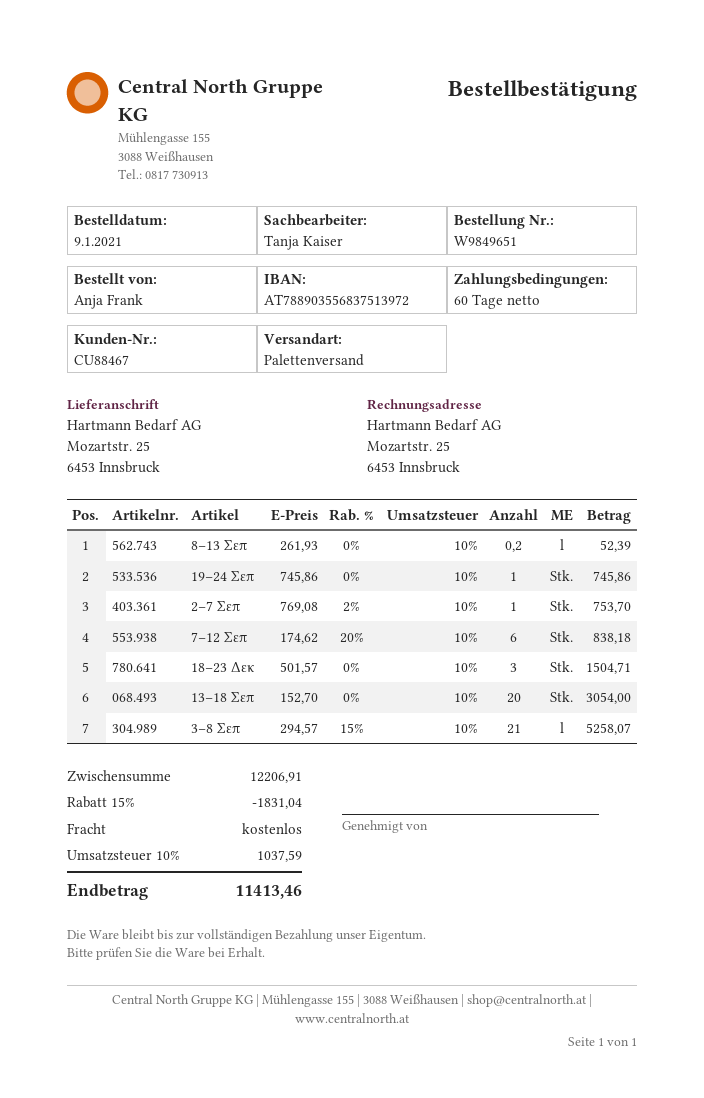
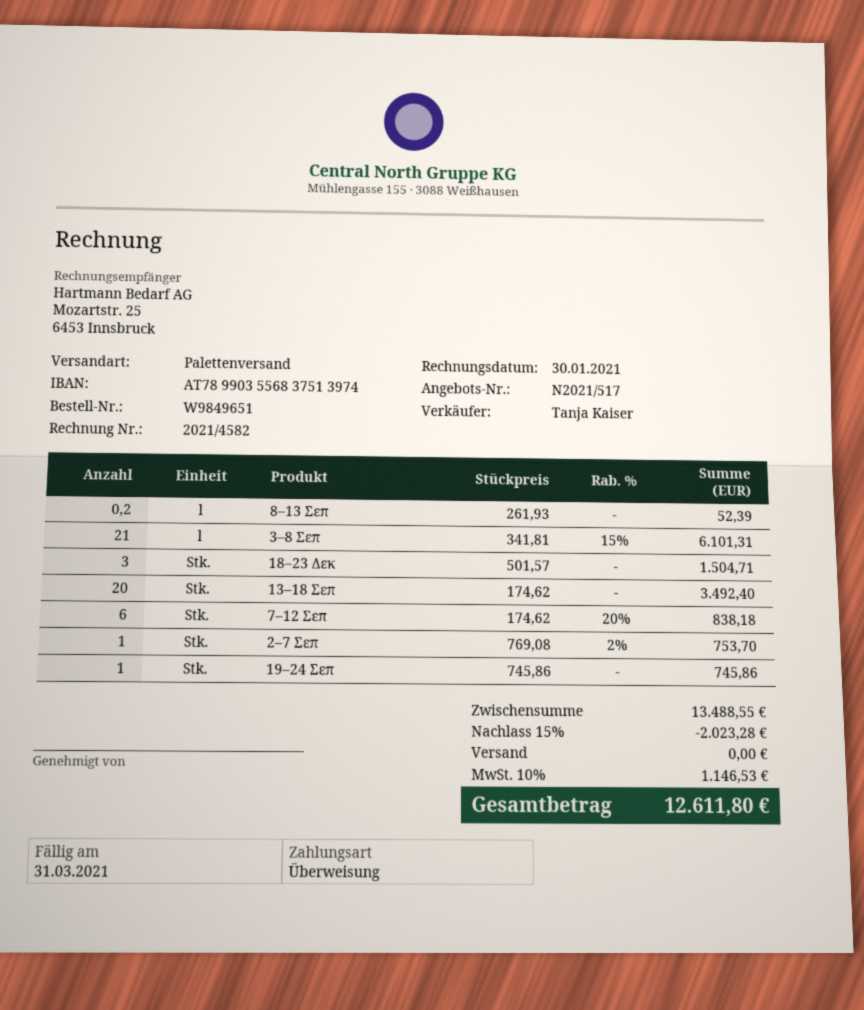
bank account: AT788903556837513972 -> AT789903556837513974
13–18 Σεπ: 20 x 152.70 = 3054.00 -> 20 x 174.62 = 3492.40
3–8 Σεπ: 21 x 294.57 - 15% = 5258.07 -> 21 x 341.81 - 15% = 6101.31
subtotal: 12206.91 -> 13488.55
discount: 15% = 1831.04 -> 15% = 2023.28
tax: 10% = 1037.59 -> 10% = 1146.53
total: 11413.46 -> 12611.80

